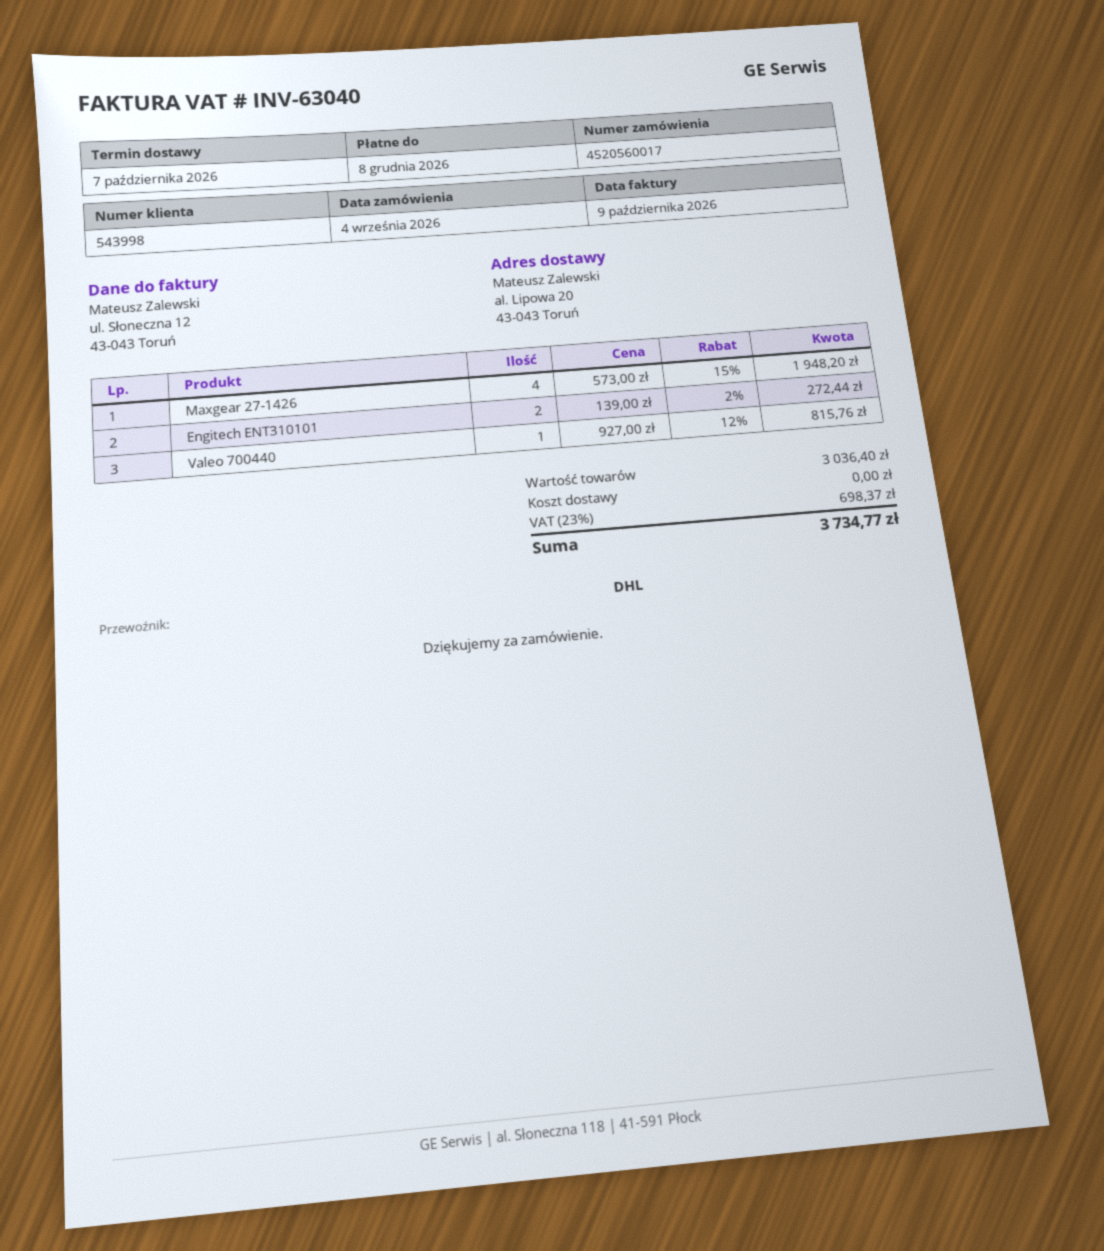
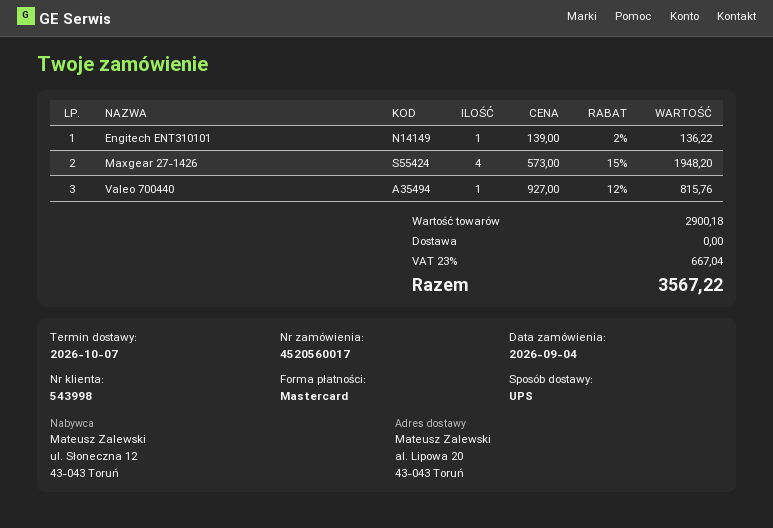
shipping method: DHL -> UPS
Engitech ENT310101: 2 x 139.00 - 2% = 272.44 -> 1 x 139.00 - 2% = 136.22
subtotal: 3036.40 -> 2900.18
tax: 23% = 698.37 -> 23% = 667.04
total: 3734.77 -> 3567.22

